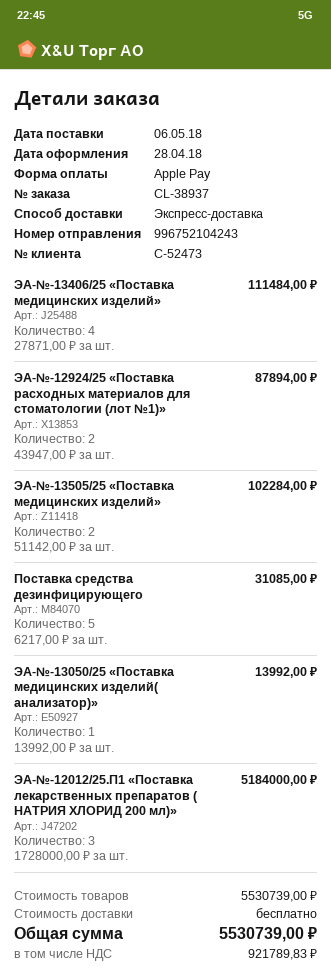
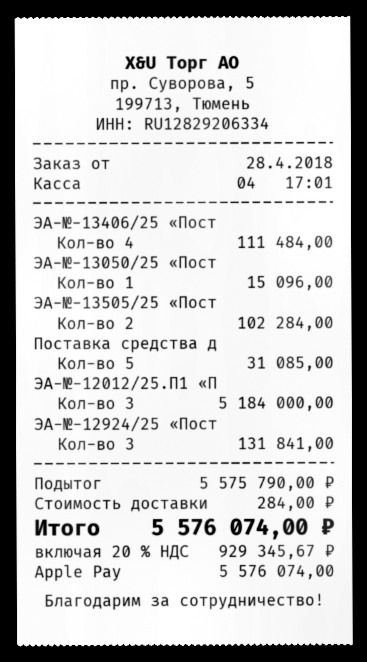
ЭА-№-12924/25 «Поставка расходных материалов для стоматологии (лот №1)»: 2 for 87894.00 -> 3 for 131841.00
ЭА-№-13050/25 «Поставка медицинских изделий( анализатор)»: 1 for 13992.00 -> 1 for 15096.00
subtotal: 5530739.00 -> 5575790.00
shipping: 0.00 -> 284.00
tax: 921789.83 -> 929345.67
total: 5530739.00 -> 5576074.00

